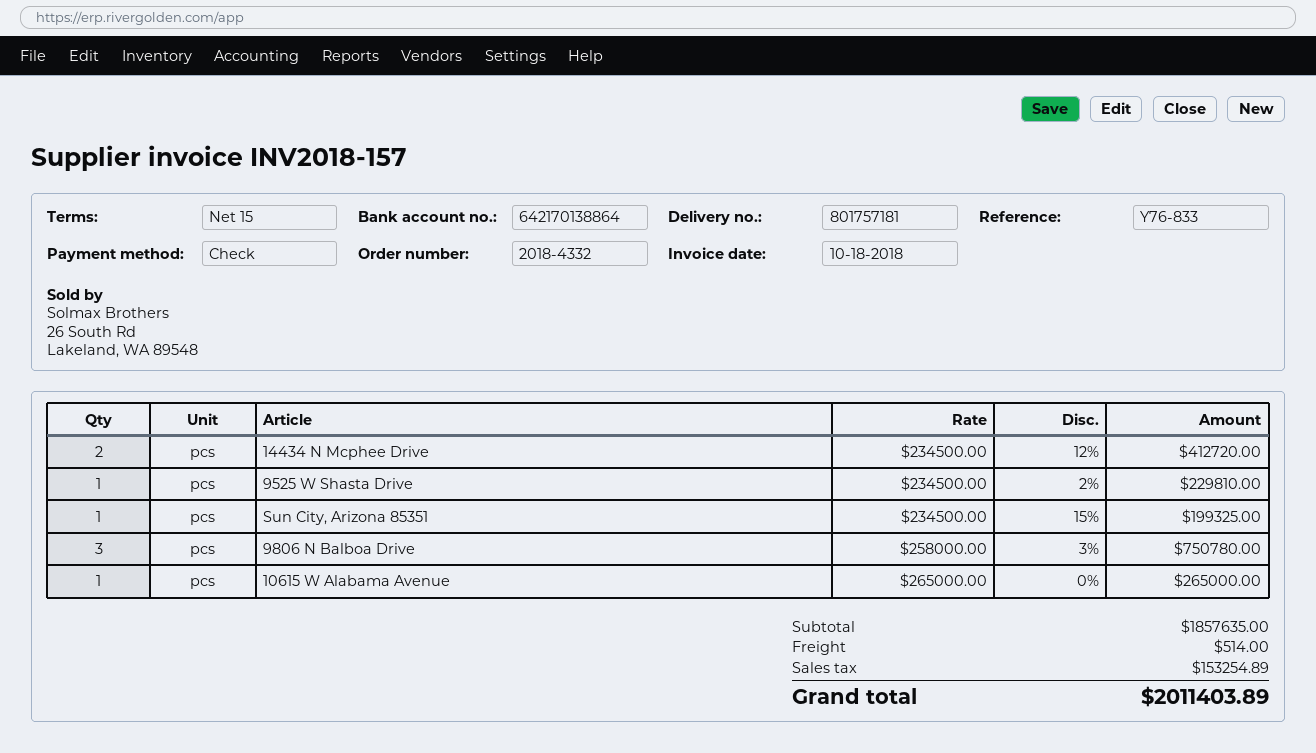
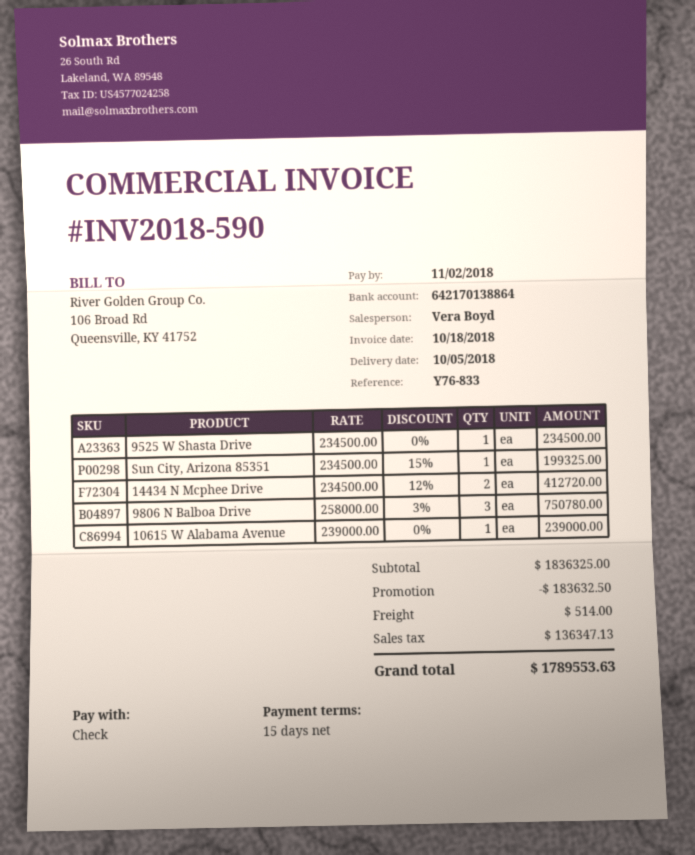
invoice number: INV2018-157 -> INV2018-590
9525 W Shasta Drive: 1 x 234500.00 - 2% = 229810.00 -> 1 x 234500.00 = 234500.00
10615 W Alabama Avenue: 1 x 265000.00 = 265000.00 -> 1 x 239000.00 = 239000.00
subtotal: 1857635.00 -> 1836325.00
discount: none -> 183632.50
tax: 153254.89 -> 136347.13
total: 2011403.89 -> 1789553.63

